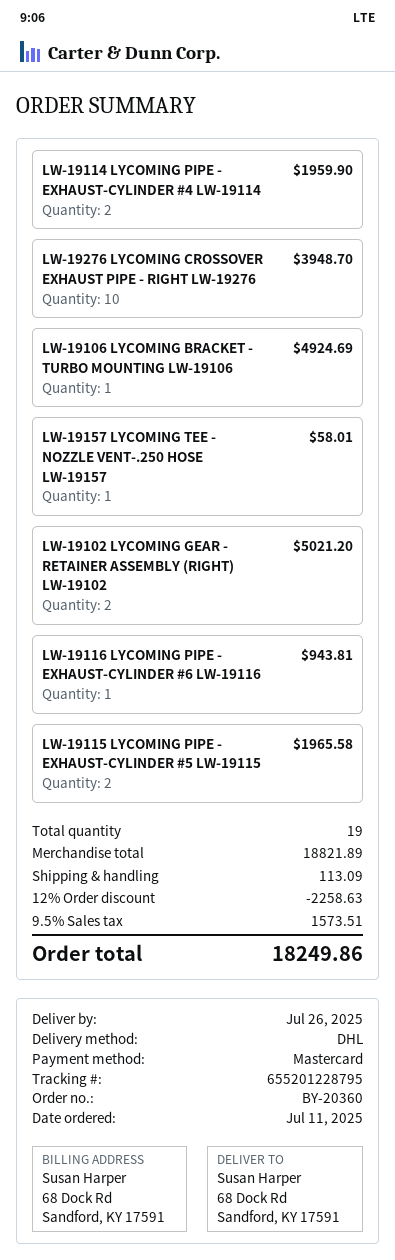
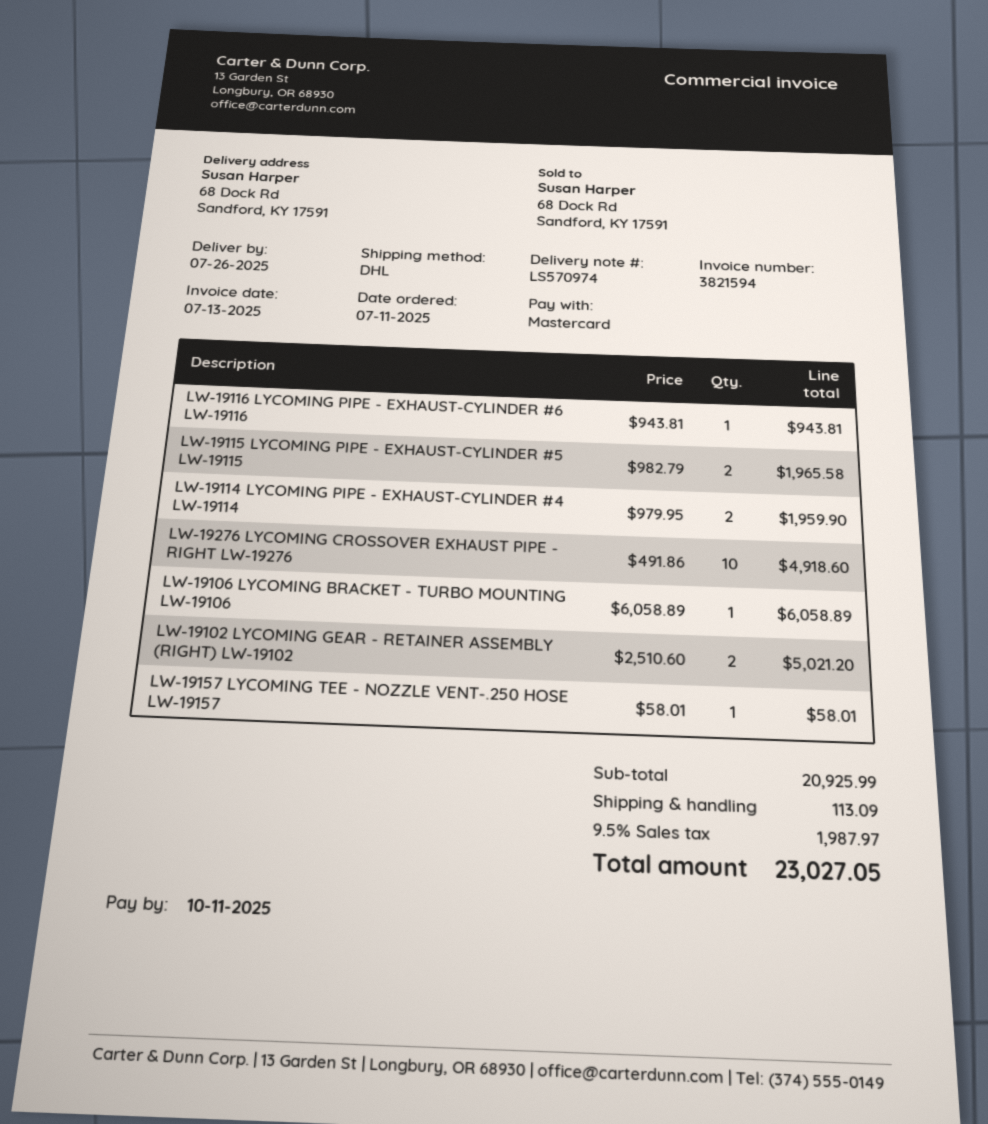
LW-19276 LYCOMING CROSSOVER EXHAUST PIPE - RIGHT LW-19276: 10 for 3948.70 -> 10 for 4918.60
LW-19106 LYCOMING BRACKET - TURBO MOUNTING LW-19106: 1 for 4924.69 -> 1 for 6058.89
subtotal: 18821.89 -> 20925.99
discount: 12% = 2258.63 -> none
tax: 9.5% = 1573.51 -> 9.5% = 1987.97
total: 18249.86 -> 23027.05

